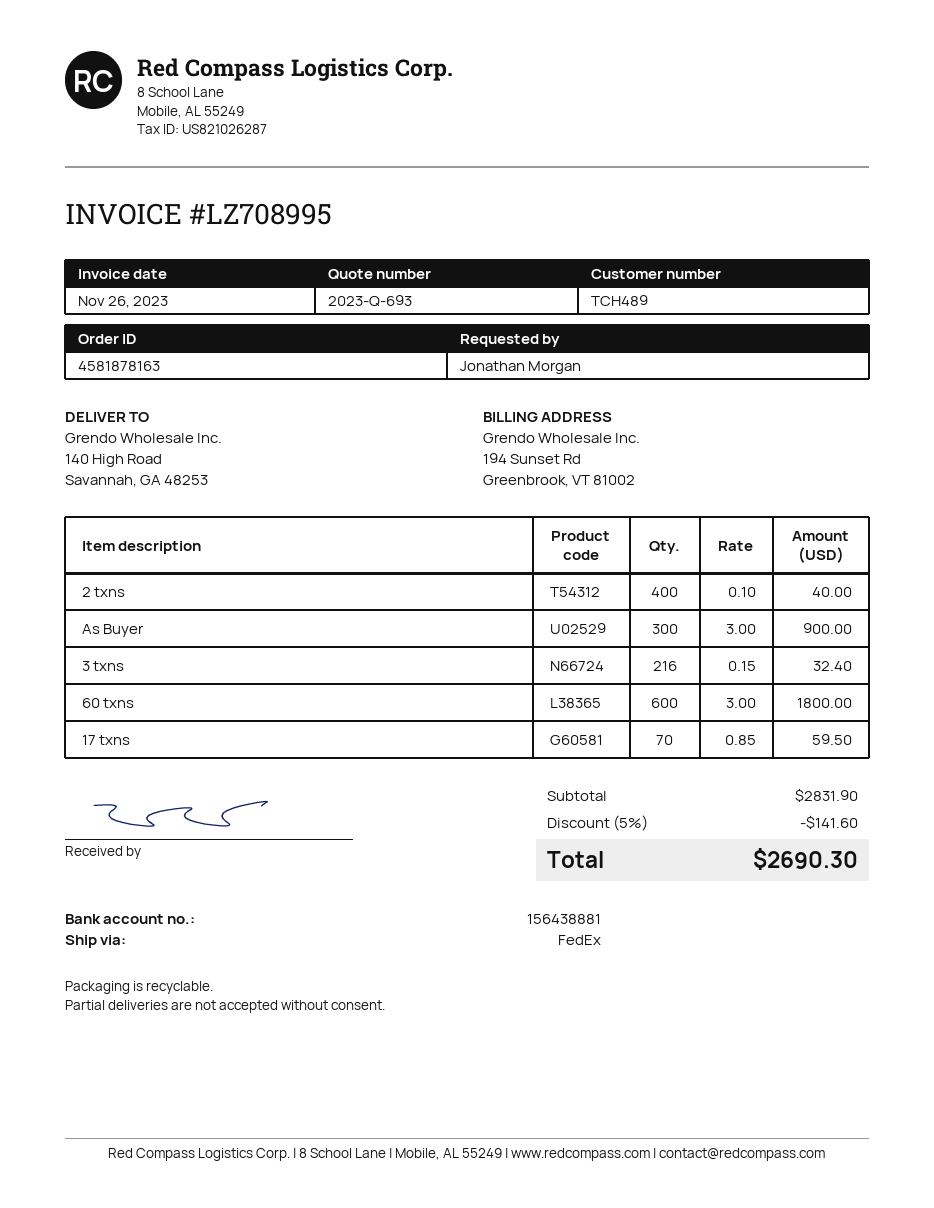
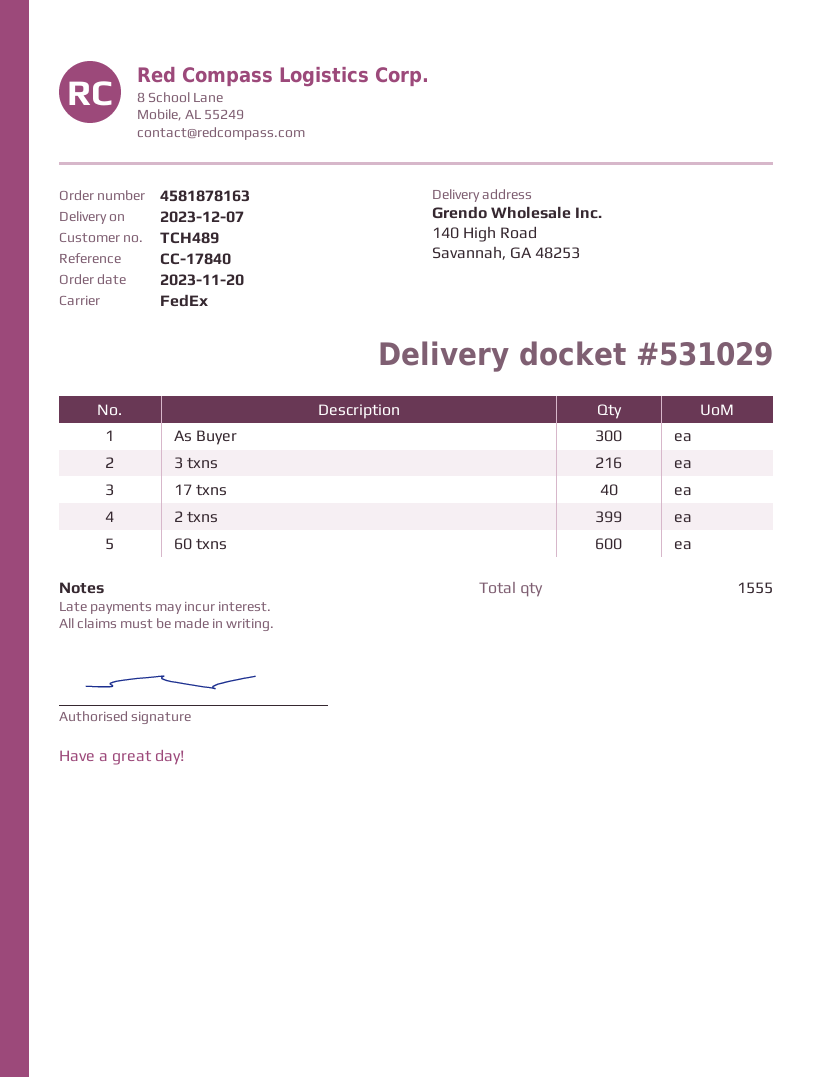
2 txns: 400 -> 399
17 txns: 70 -> 40

